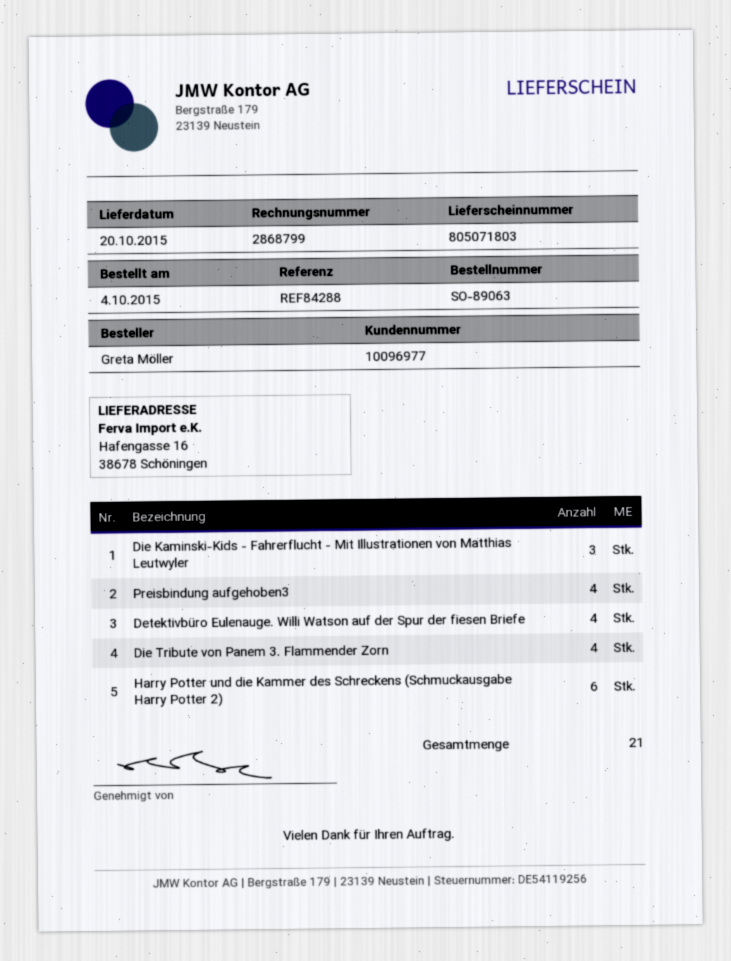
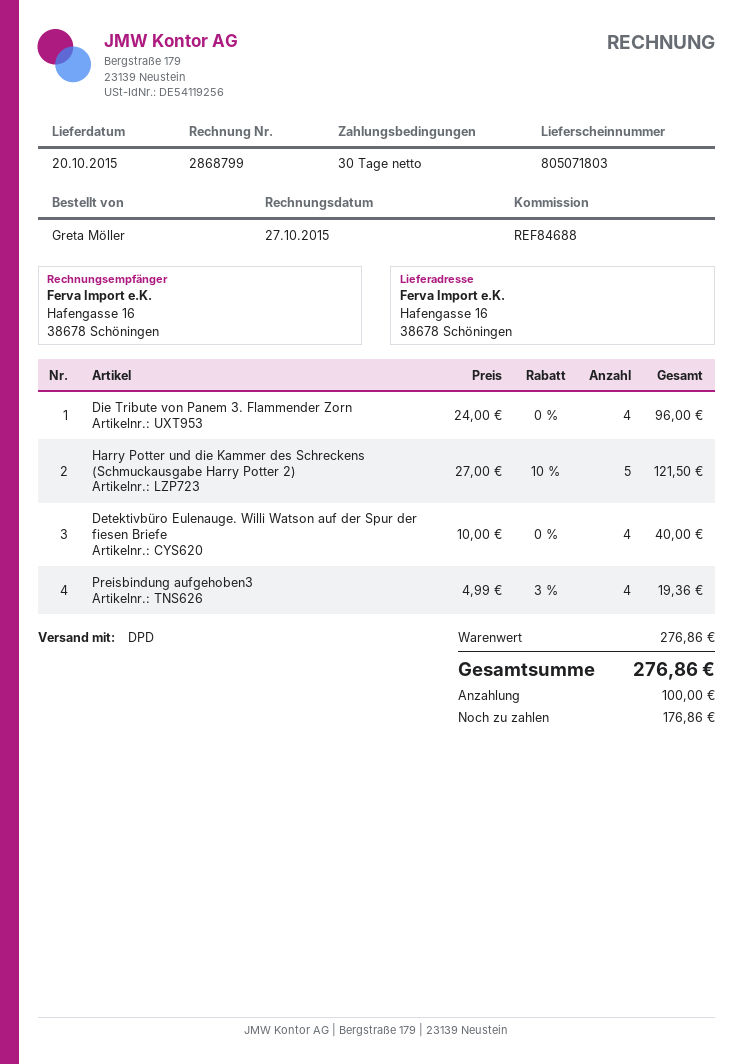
reference: REF84288 -> REF84688
Die Kaminski-Kids - Fahrerflucht - Mit Illustrationen von Matthias Leutwyler: 3 -> none
Harry Potter und die Kammer des Schreckens (Schmuckausgabe Harry Potter 2): 6 -> 5

